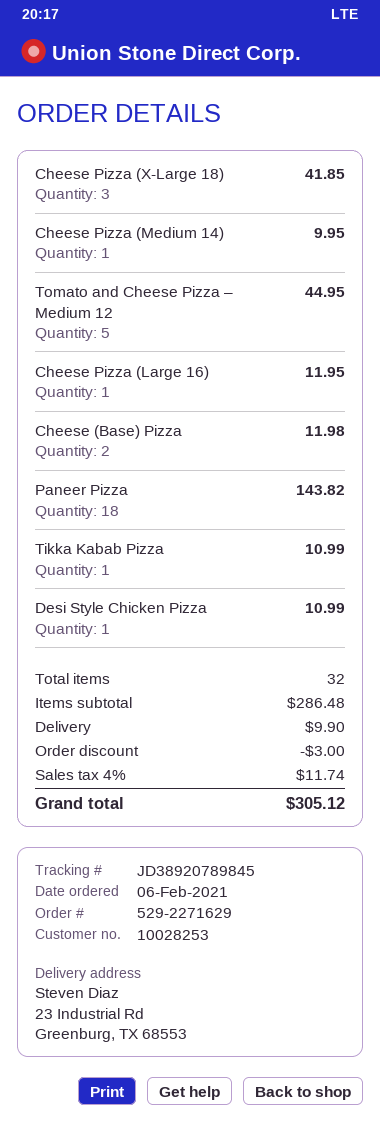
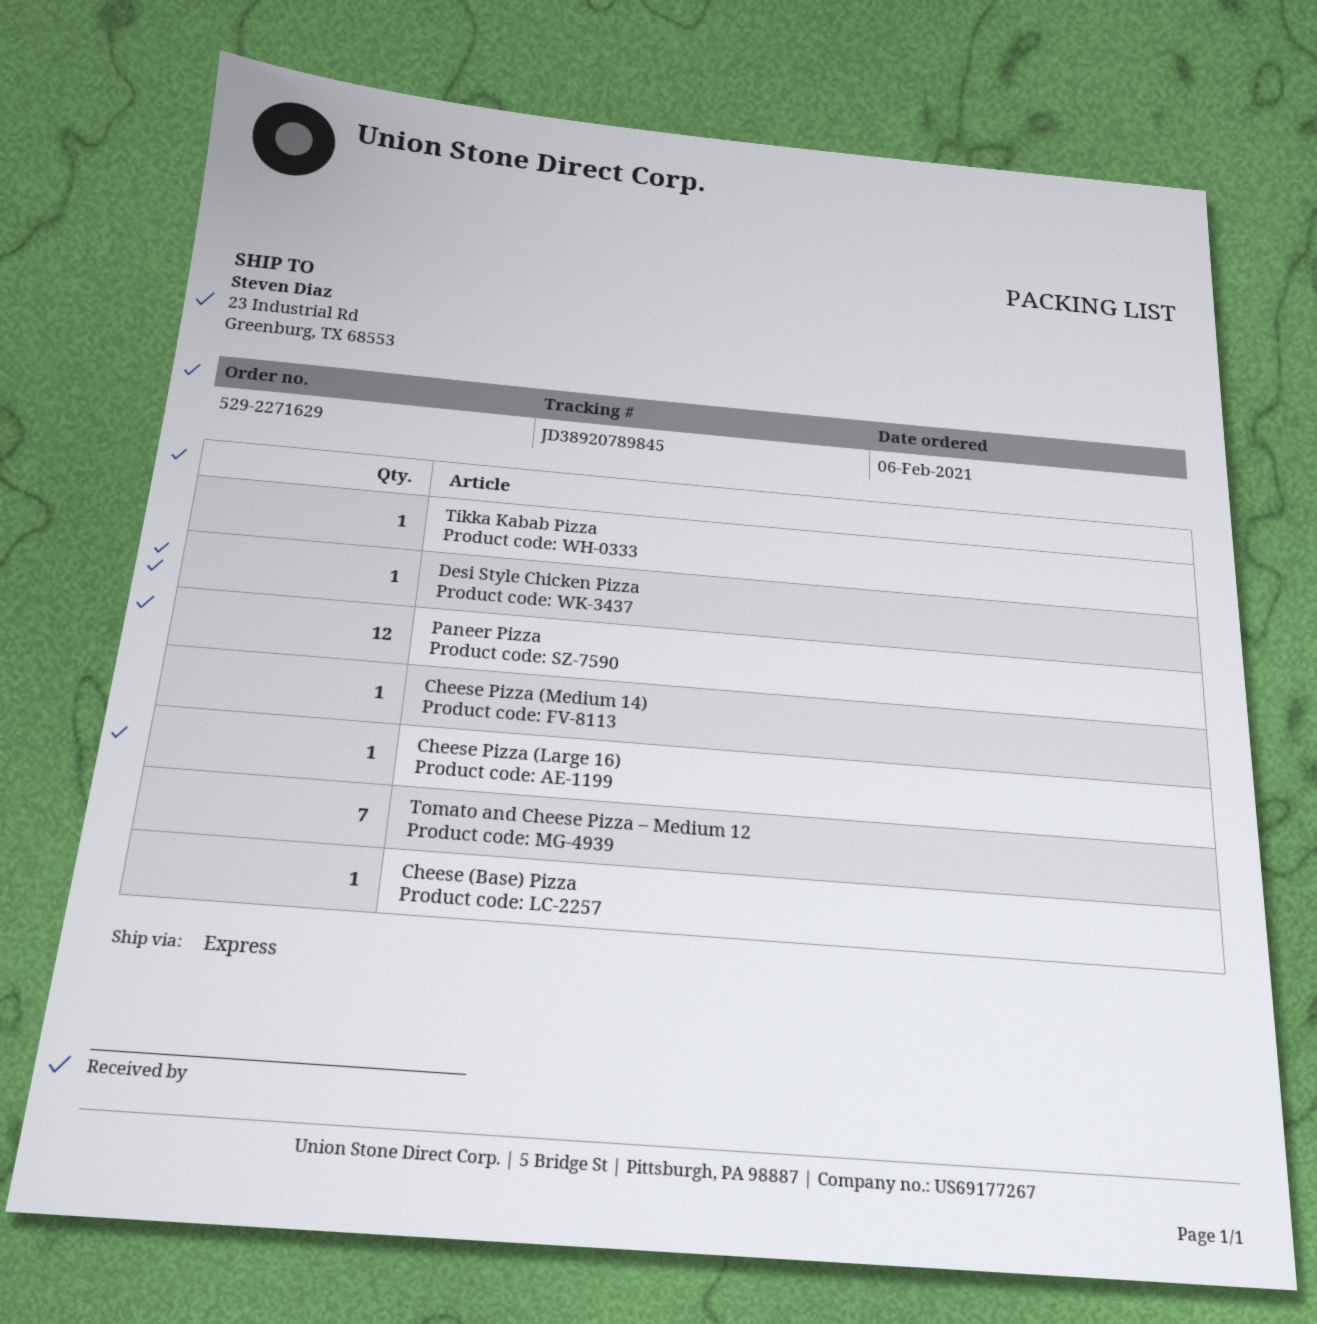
Cheese Pizza (X-Large 18): 3 -> none
Tomato and Cheese Pizza – Medium 12: 5 -> 7
Cheese (Base) Pizza: 2 -> 1
Paneer Pizza: 18 -> 12

